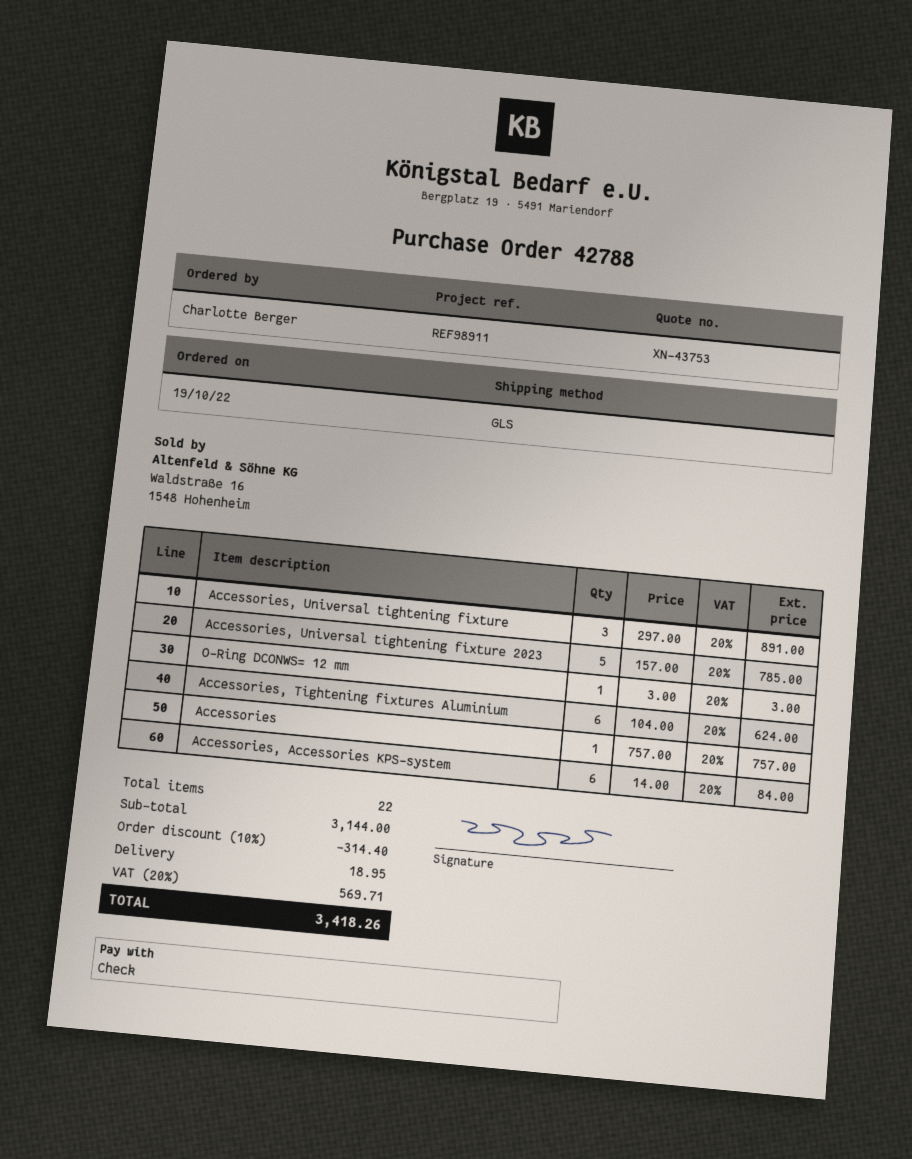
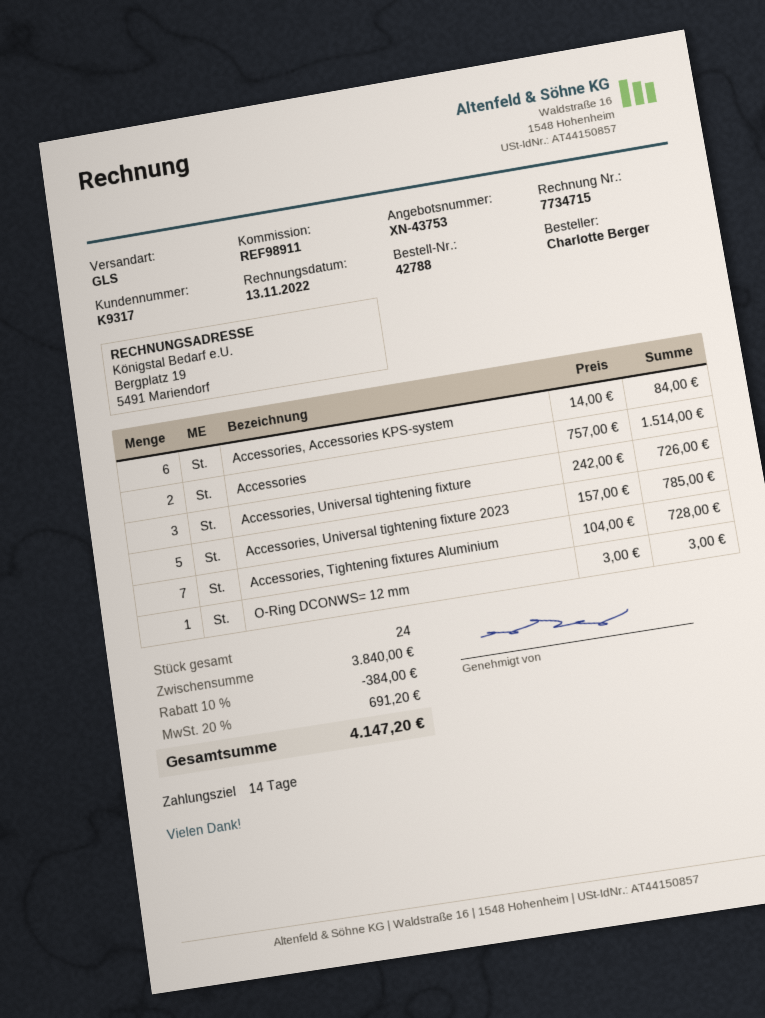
Accessories, Universal tightening fixture: 3 x 297.00 = 891.00 -> 3 x 242.00 = 726.00
Accessories, Tightening fixtures Aluminium: 6 x 104.00 = 624.00 -> 7 x 104.00 = 728.00
Accessories: 1 x 757.00 = 757.00 -> 2 x 757.00 = 1514.00
total quantity: 22 -> 24
subtotal: 3144.00 -> 3840.00
discount: 10% = 314.40 -> 10% = 384.00
shipping: 18.95 -> none
tax: 20% = 569.71 -> 20% = 691.20
total: 3418.26 -> 4147.20

